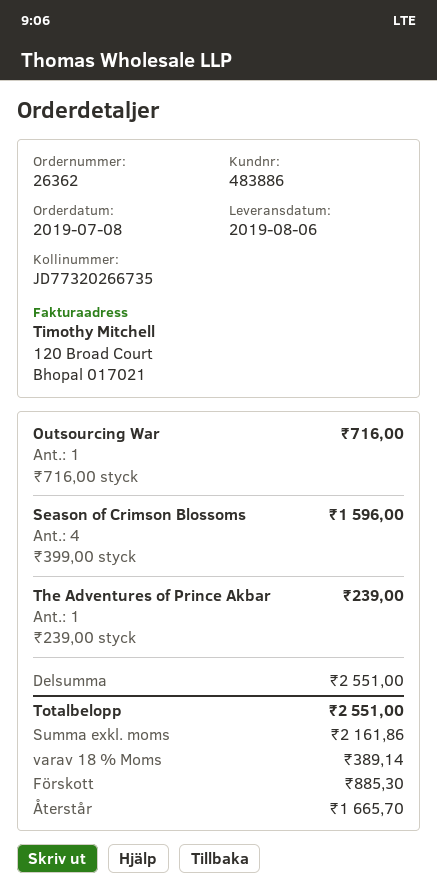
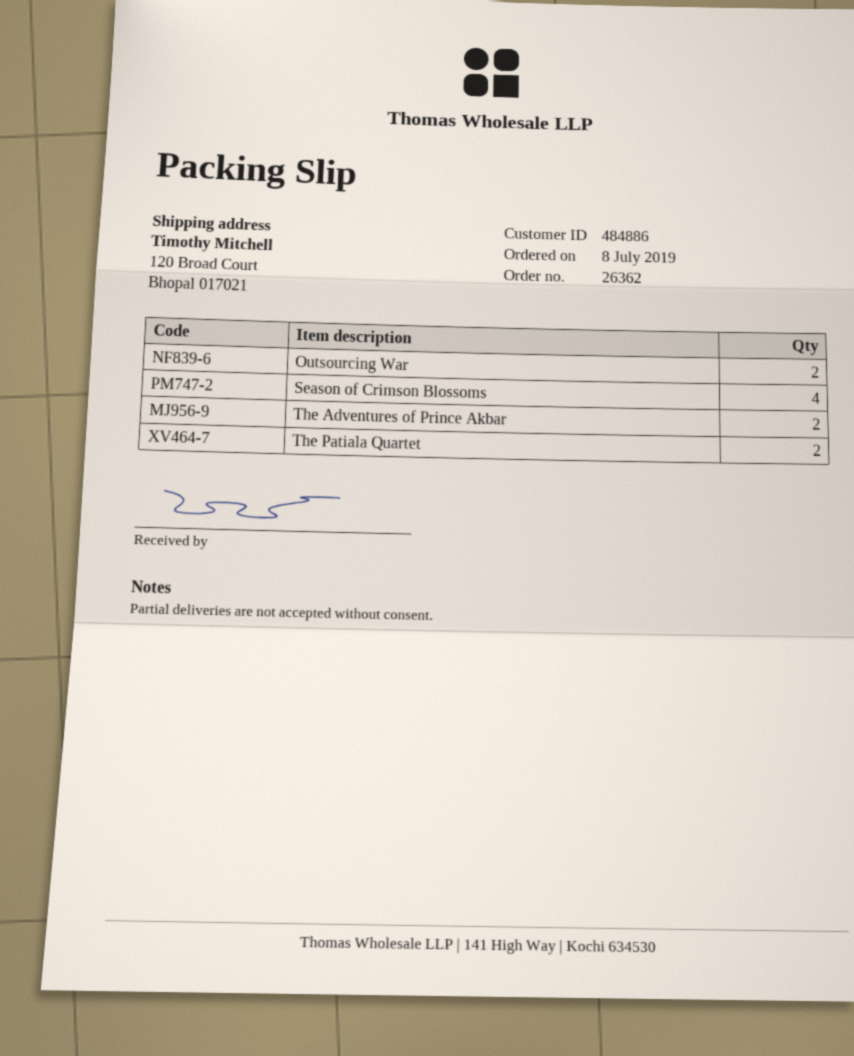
customer number: 483886 -> 484886
Outsourcing War: 1 -> 2
The Adventures of Prince Akbar: 1 -> 2
The Patiala Quartet: none -> 2

